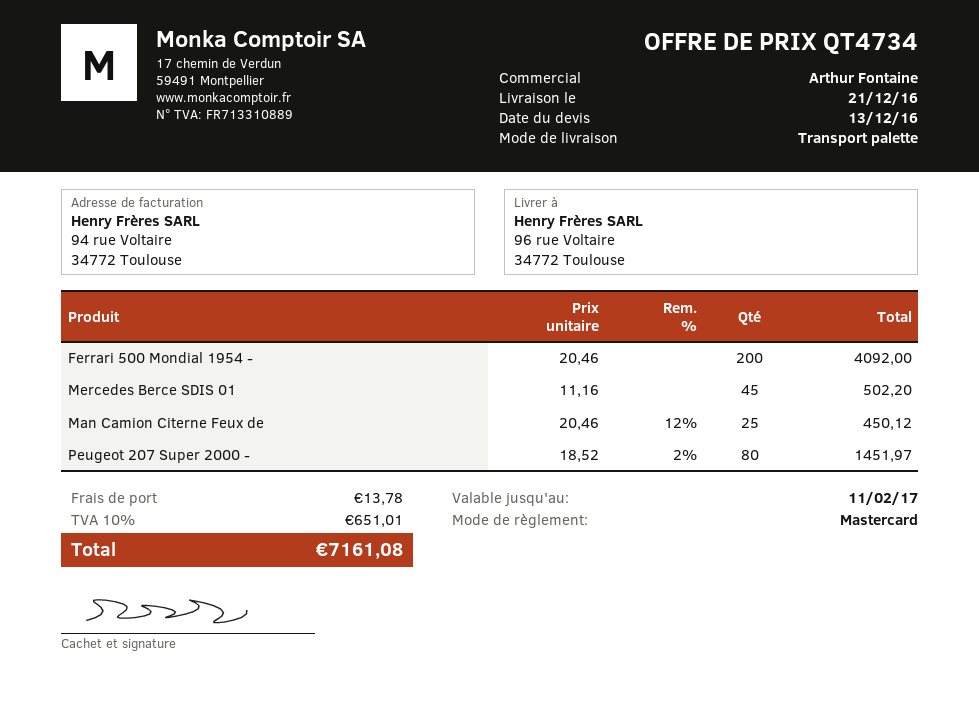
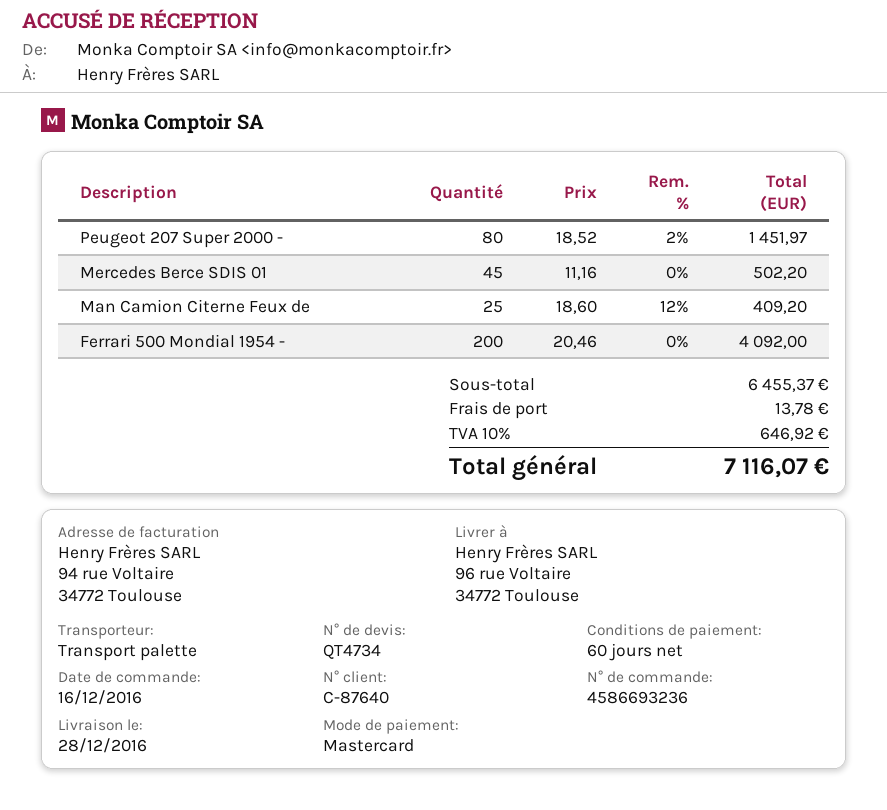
delivery date: 2016-12-21 -> 2016-12-28
Man Camion Citerne Feux de: 25 x 20.46 - 12% = 450.12 -> 25 x 18.60 - 12% = 409.20
tax: 10% = 651.01 -> 10% = 646.92
total: 7161.08 -> 7116.07

